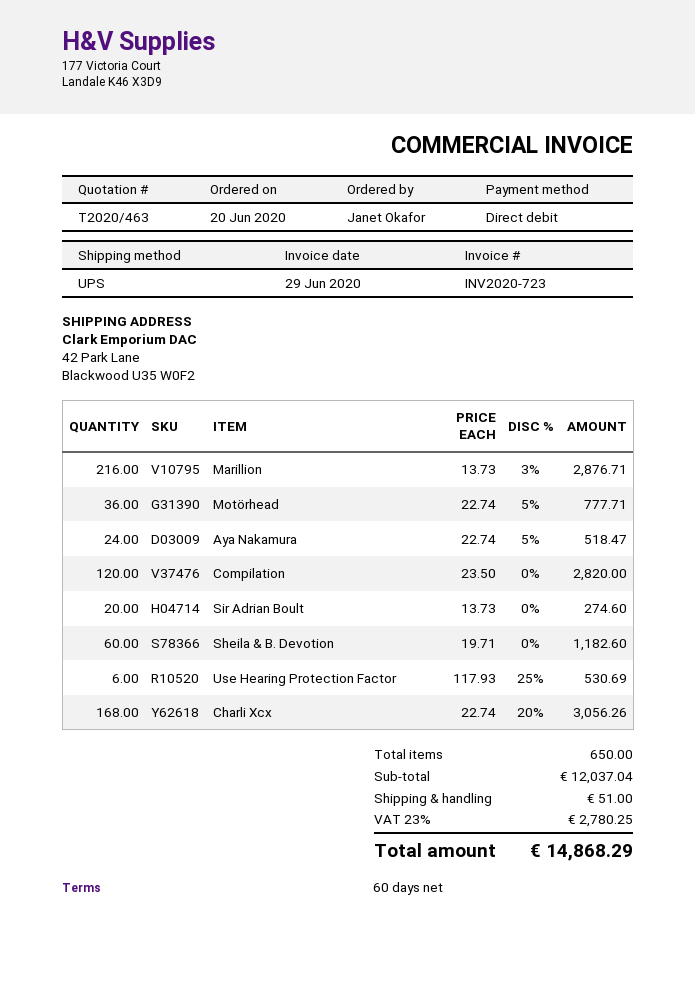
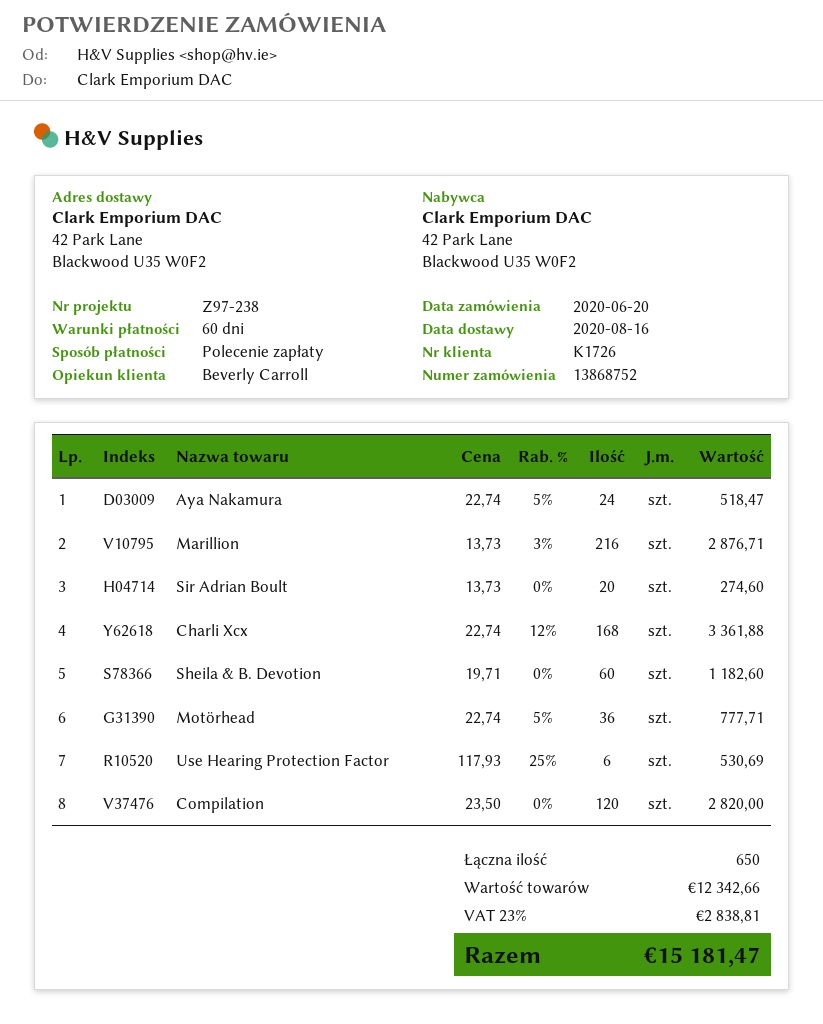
Charli Xcx: 168 x 22.74 - 20% = 3056.26 -> 168 x 22.74 - 12% = 3361.88
subtotal: 12037.04 -> 12342.66
shipping: 51.00 -> none
tax: 23% = 2780.25 -> 23% = 2838.81
total: 14868.29 -> 15181.47

